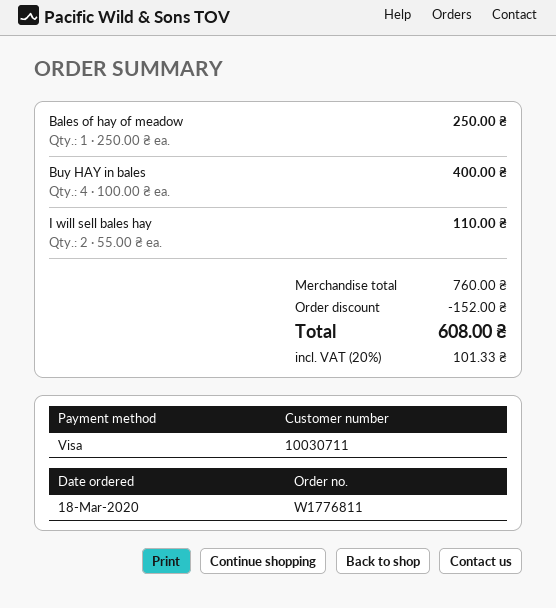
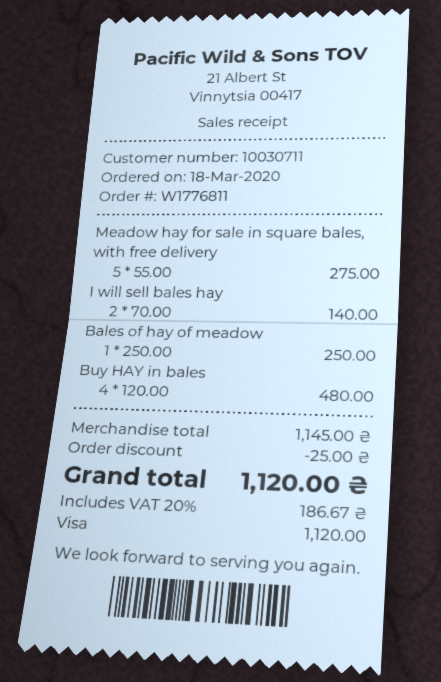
Buy HAY in bales: 4 x 100.00 = 400.00 -> 4 x 120.00 = 480.00
I will sell bales hay: 2 x 55.00 = 110.00 -> 2 x 70.00 = 140.00
Meadow hay for sale in square bales, with free delivery: none -> 5 x 55.00 = 275.00
subtotal: 760.00 -> 1145.00
discount: 152.00 -> 25.00
tax: 20% = 101.33 -> 20% = 186.67
total: 608.00 -> 1120.00

